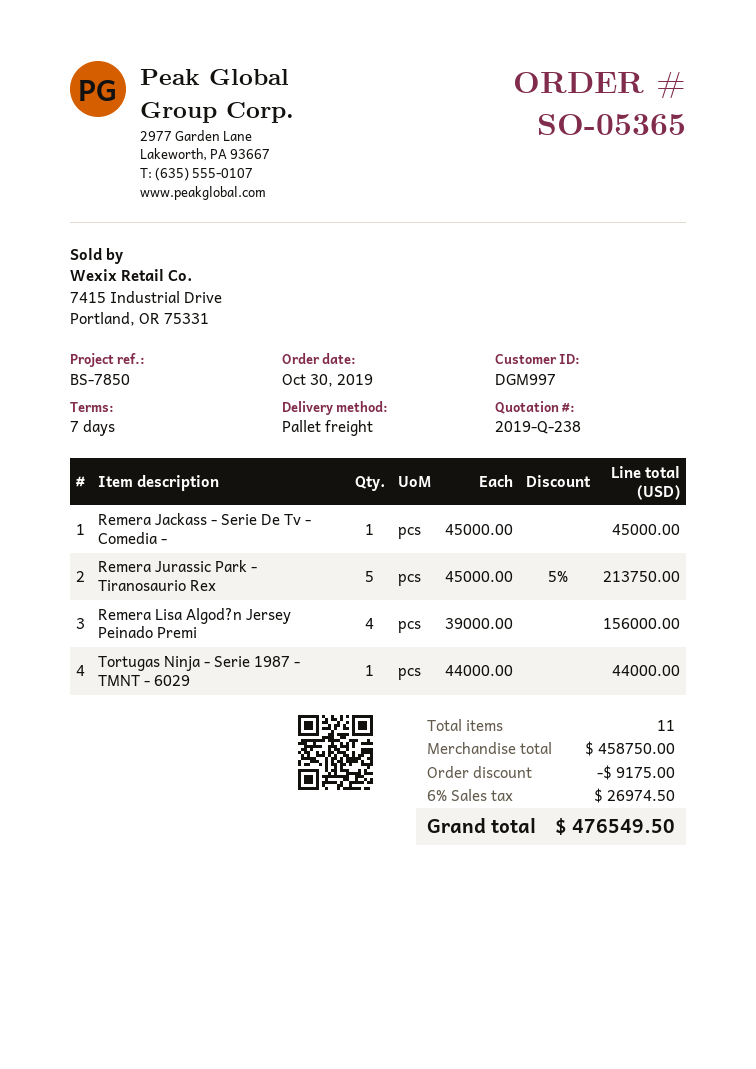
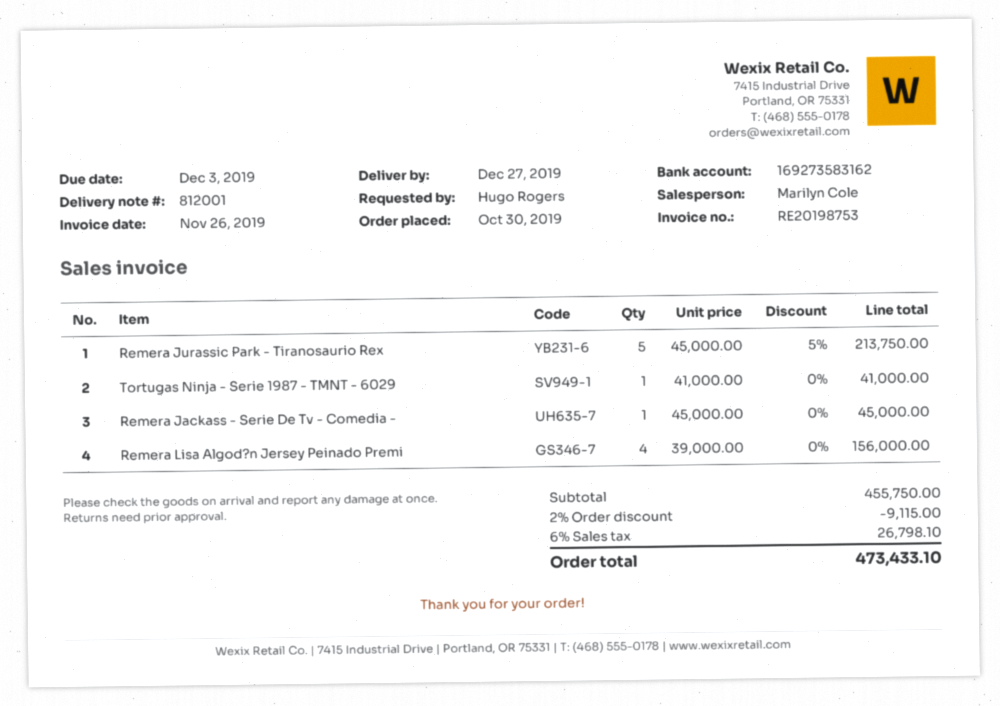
Tortugas Ninja - Serie 1987 - TMNT - 6029: 1 x 44000.00 = 44000.00 -> 1 x 41000.00 = 41000.00
subtotal: 458750.00 -> 455750.00
discount: 9175.00 -> 9115.00
tax: 6% = 26974.50 -> 6% = 26798.10
total: 476549.50 -> 473433.10

